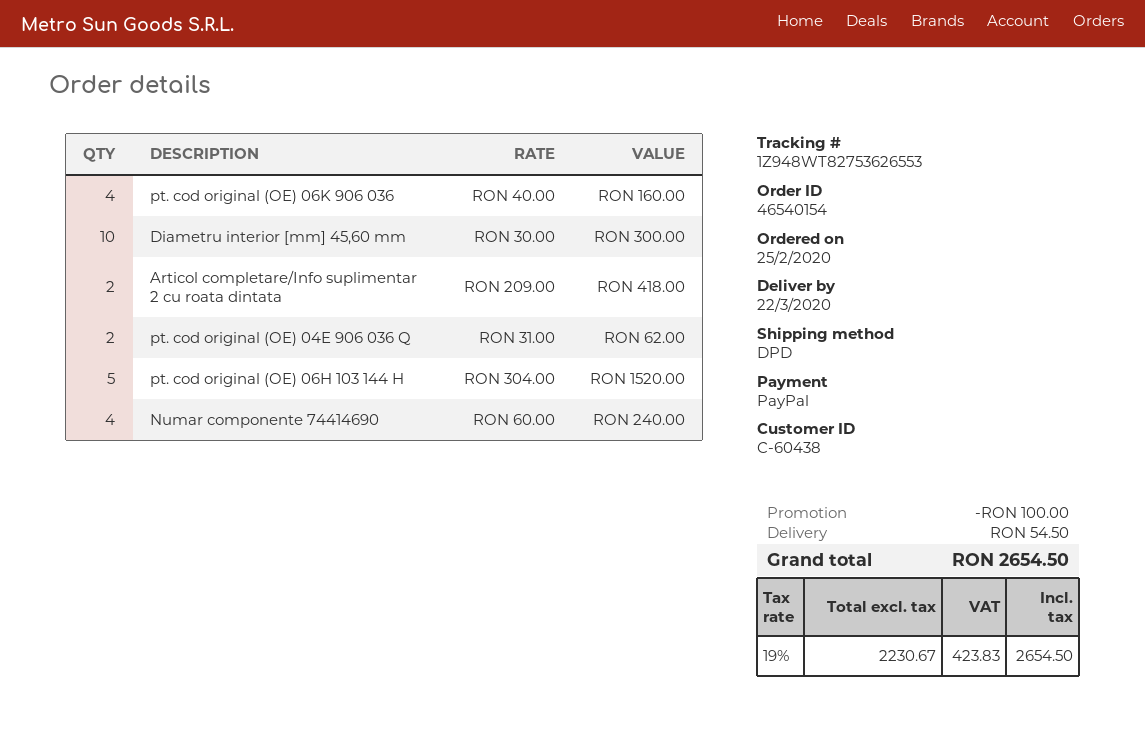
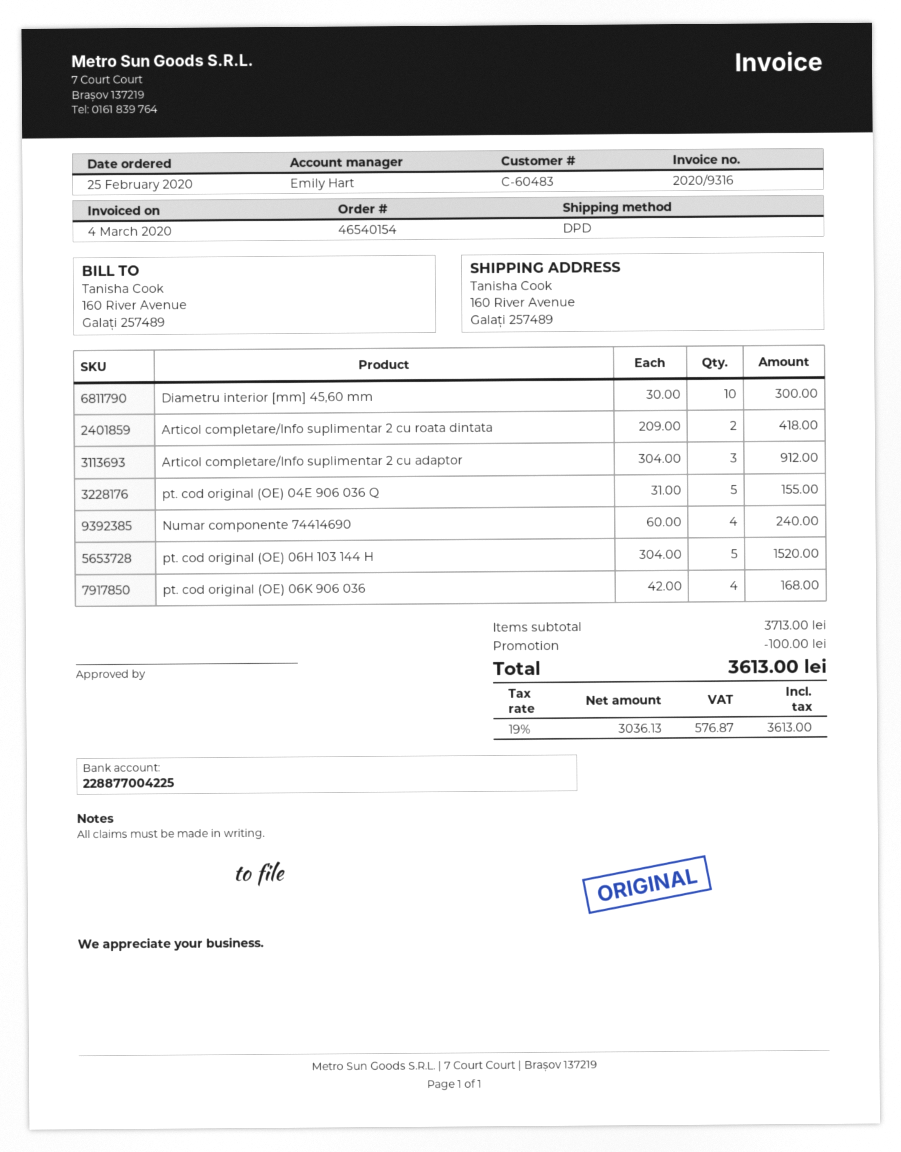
customer number: C-60438 -> C-60483
pt. cod original (OE) 06K 906 036: 4 x 40.00 = 160.00 -> 4 x 42.00 = 168.00
pt. cod original (OE) 04E 906 036 Q: 2 x 31.00 = 62.00 -> 5 x 31.00 = 155.00
Articol completare/Info suplimentar 2 cu adaptor: none -> 3 x 304.00 = 912.00
shipping: 54.50 -> none
net: 2230.67 -> 3036.13
tax: 19% = 423.83 -> 19% = 576.87
total: 2654.50 -> 3613.00

